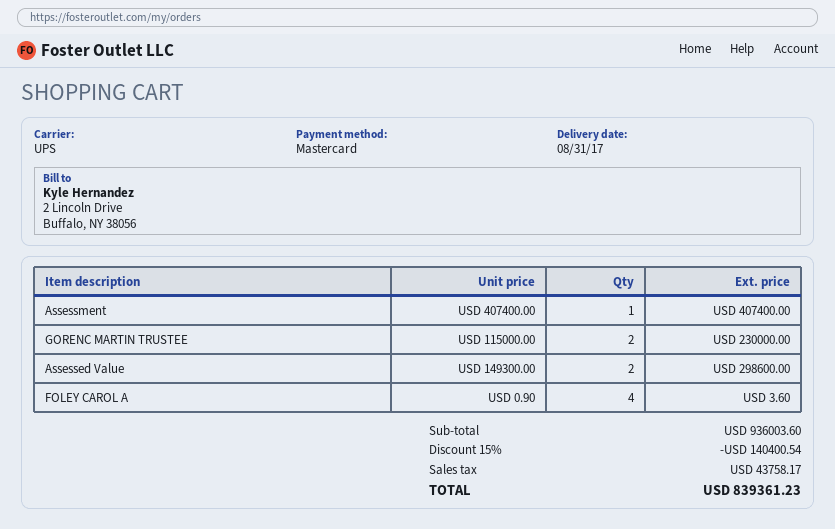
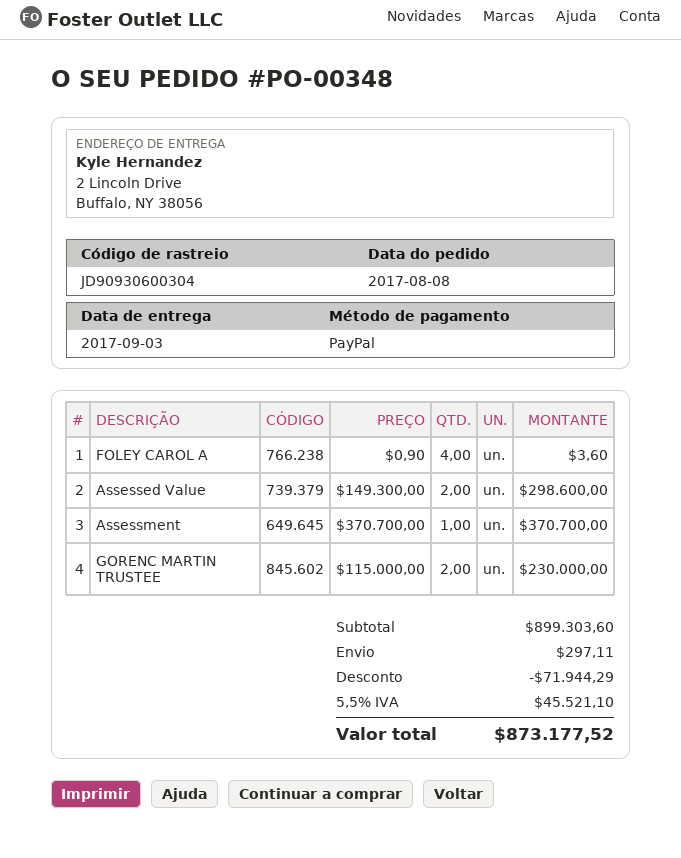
delivery date: 2017-08-31 -> 2017-09-03
payment method: Mastercard -> PayPal
Assessment: 1 x 407400.00 = 407400.00 -> 1 x 370700.00 = 370700.00
subtotal: 936003.60 -> 899303.60
discount: 140400.54 -> 71944.29
shipping: none -> 297.11
tax: 43758.17 -> 45521.10
total: 839361.23 -> 873177.52

